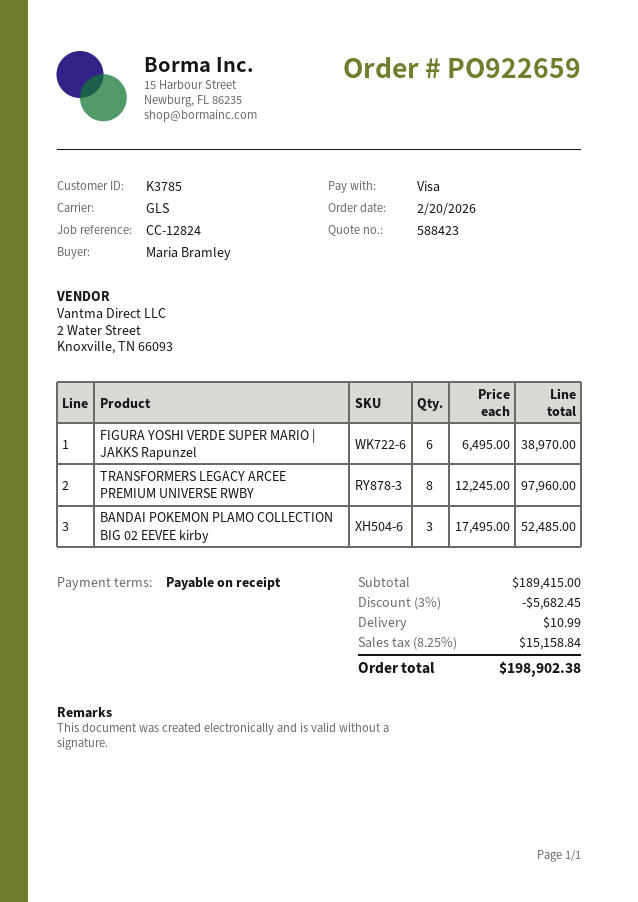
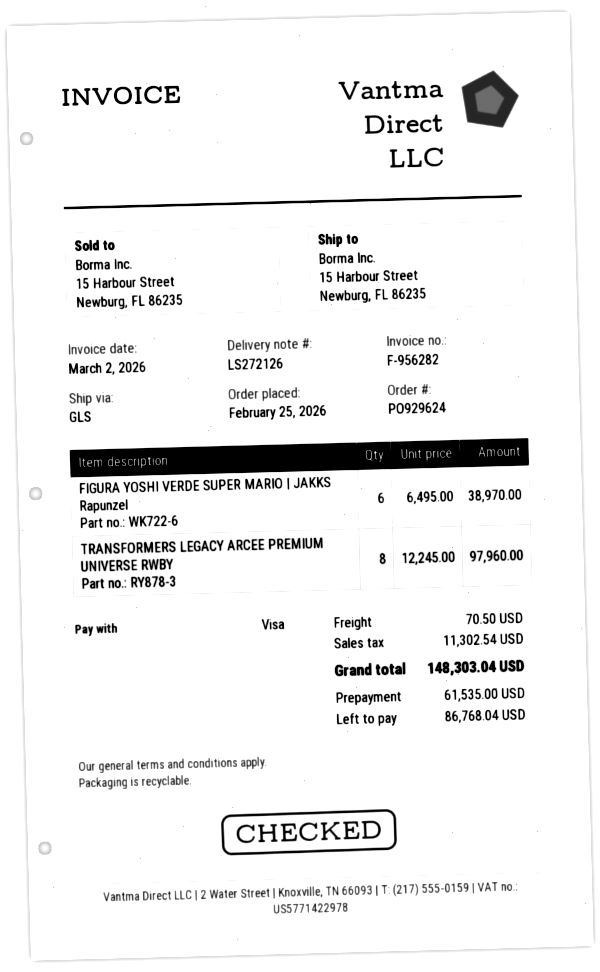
order number: PO922659 -> PO929624
order date: 2026-02-20 -> 2026-02-25
BANDAI POKEMON PLAMO COLLECTION BIG 02 EEVEE kirby: 3 x 17495.00 = 52485.00 -> none
discount: 3% = 5682.45 -> none
shipping: 10.99 -> 70.50
tax: 15158.84 -> 11302.54
total: 198902.38 -> 148303.04

